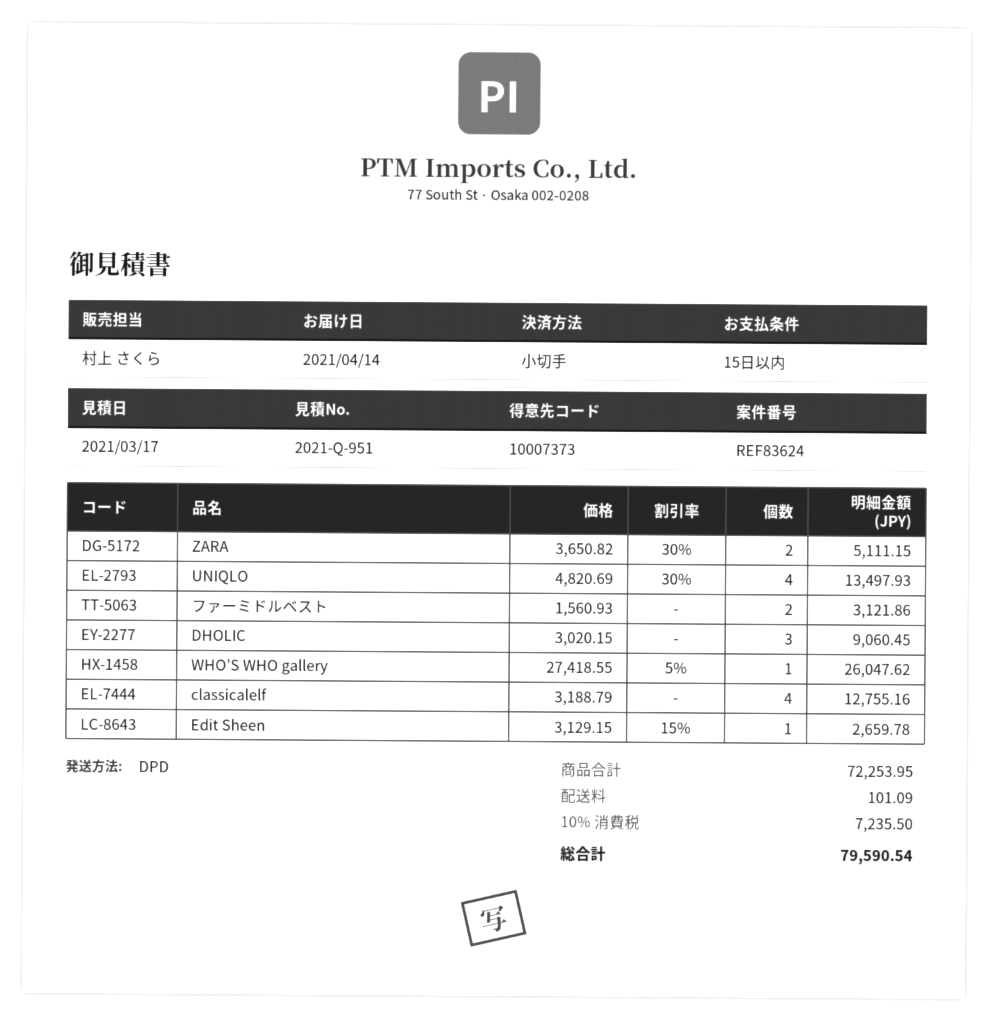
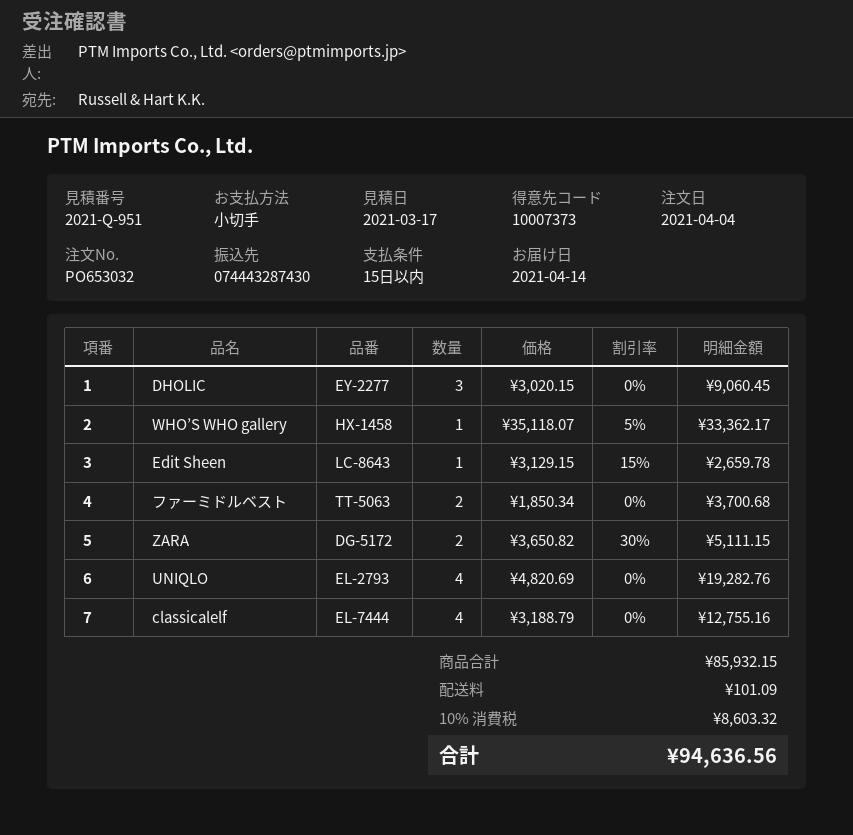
UNIQLO: 4 x 4820.69 - 30% = 13497.93 -> 4 x 4820.69 = 19282.76
ファーミドルベスト: 2 x 1560.93 = 3121.86 -> 2 x 1850.34 = 3700.68
WHO’S WHO gallery: 1 x 27418.55 - 5% = 26047.62 -> 1 x 35118.07 - 5% = 33362.17
subtotal: 72253.95 -> 85932.15
tax: 10% = 7235.50 -> 10% = 8603.32
total: 79590.54 -> 94636.56

